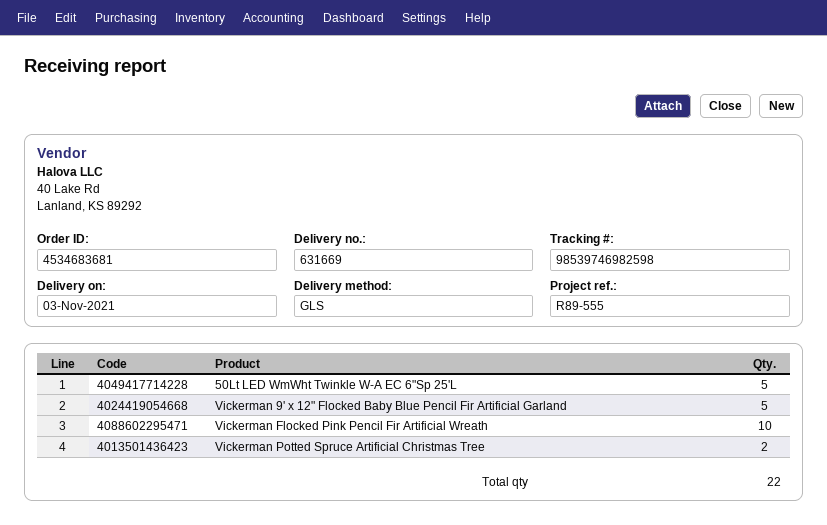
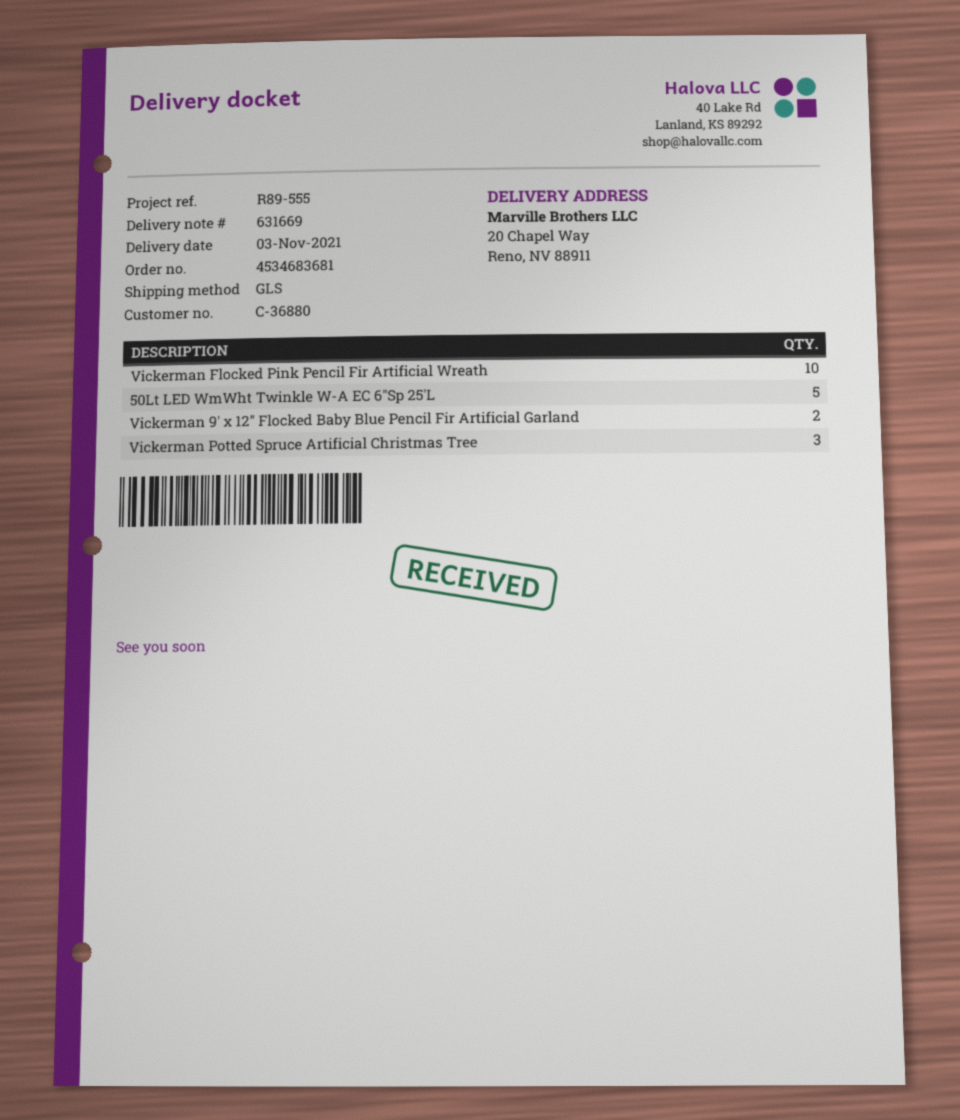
Vickerman 9' x 12" Flocked Baby Blue Pencil Fir Artificial Garland: 5 -> 2
Vickerman Potted Spruce Artificial Christmas Tree: 2 -> 3

